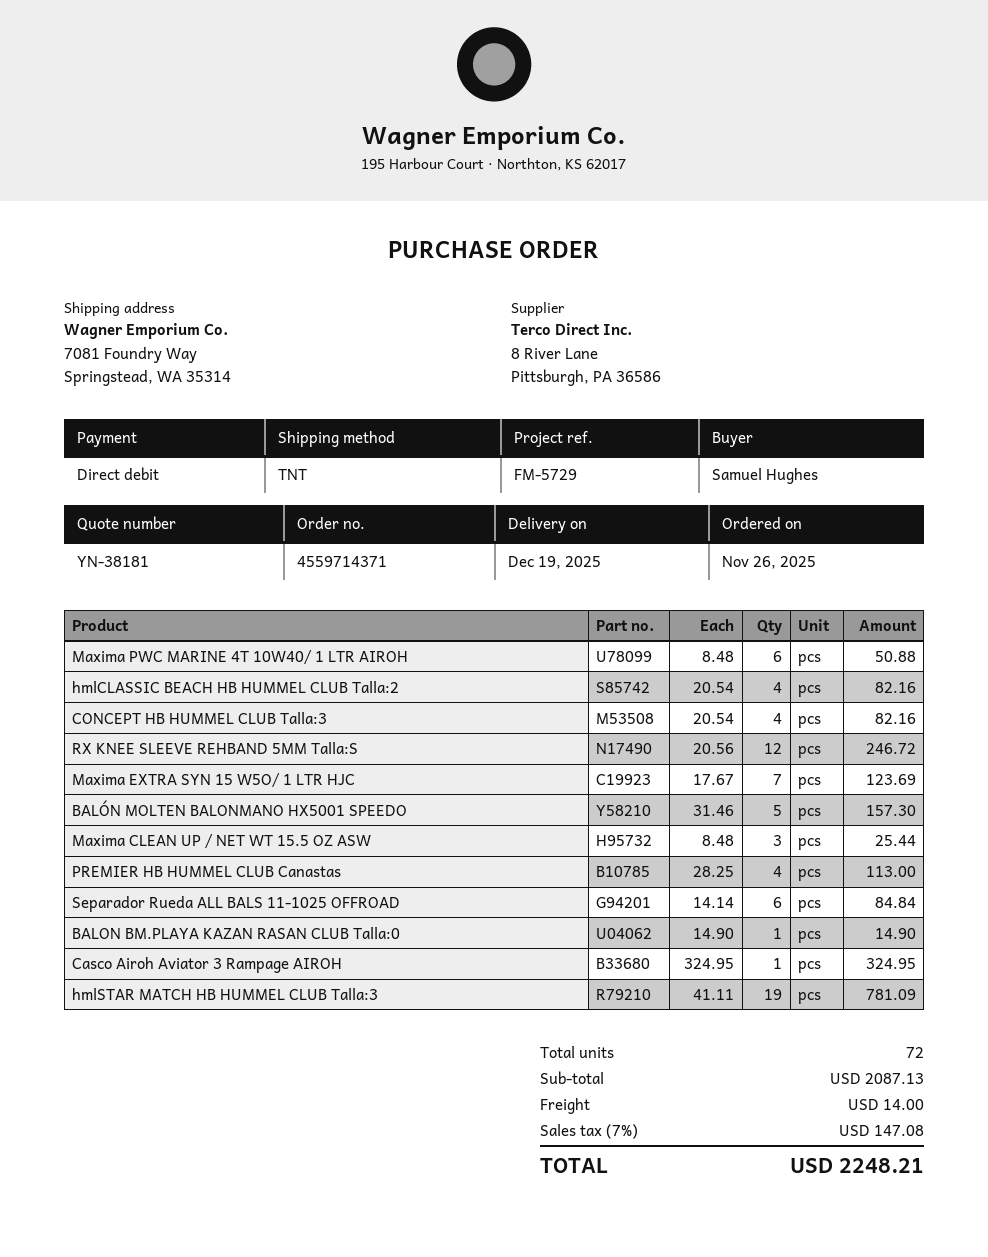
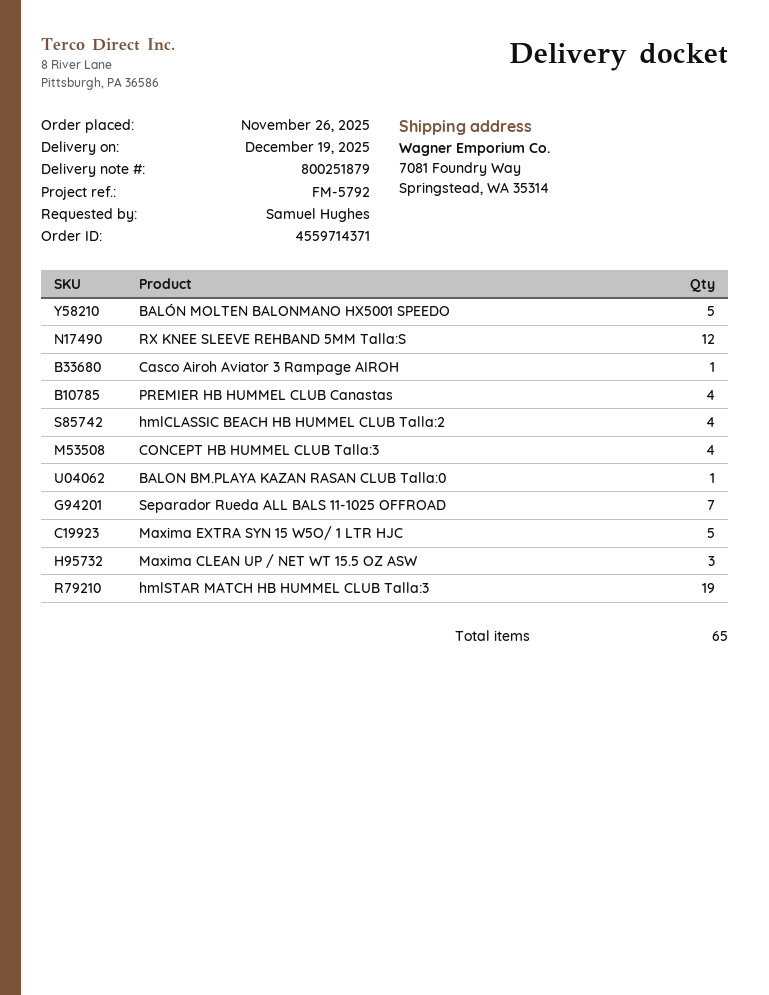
reference: FM-5729 -> FM-5792
Maxima PWC MARINE 4T 10W40/ 1 LTR AIROH: 6 -> none
Maxima EXTRA SYN 15 W5O/ 1 LTR HJC: 7 -> 5
Separador Rueda ALL BALS 11-1025 OFFROAD: 6 -> 7
total quantity: 72 -> 65

